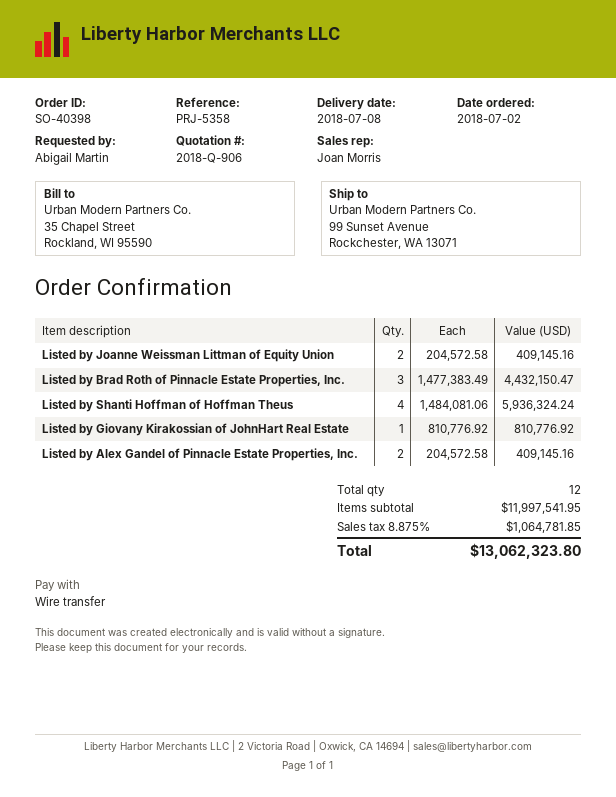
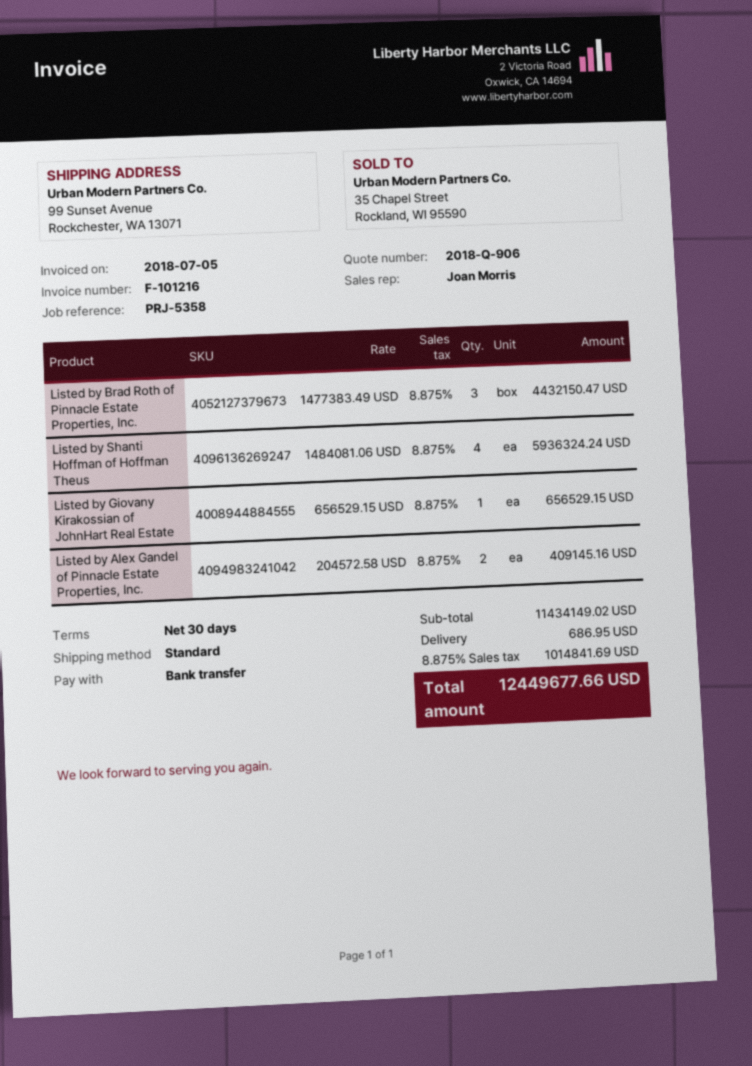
Listed by Joanne Weissman Littman of Equity Union: 2 x 204572.58 = 409145.16 -> none
Listed by Giovany Kirakossian of JohnHart Real Estate: 1 x 810776.92 = 810776.92 -> 1 x 656529.15 = 656529.15
subtotal: 11997541.95 -> 11434149.02
shipping: none -> 686.95
tax: 8.875% = 1064781.85 -> 8.875% = 1014841.69
total: 13062323.80 -> 12449677.66

